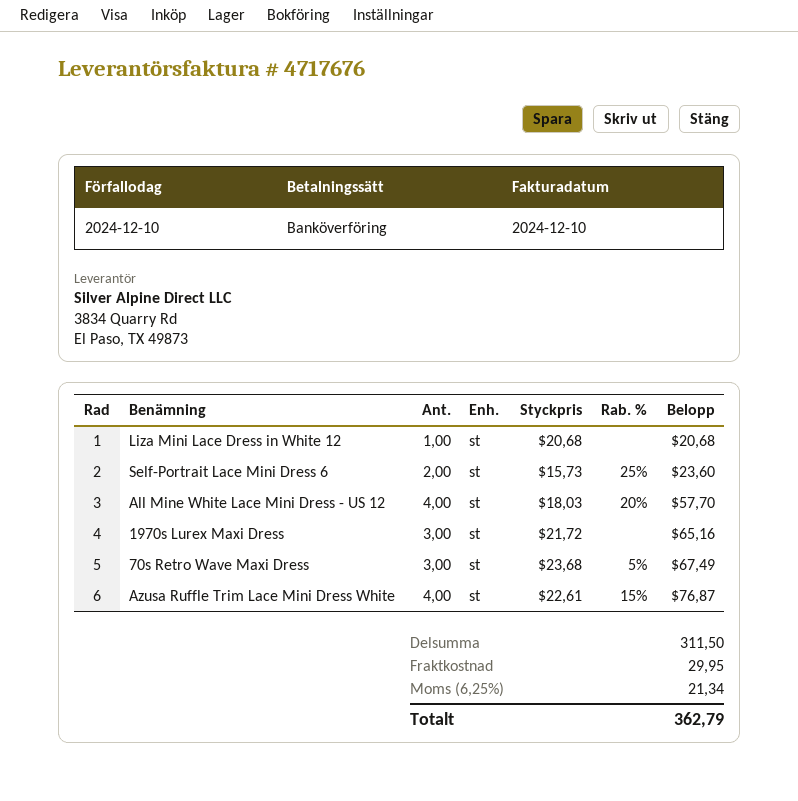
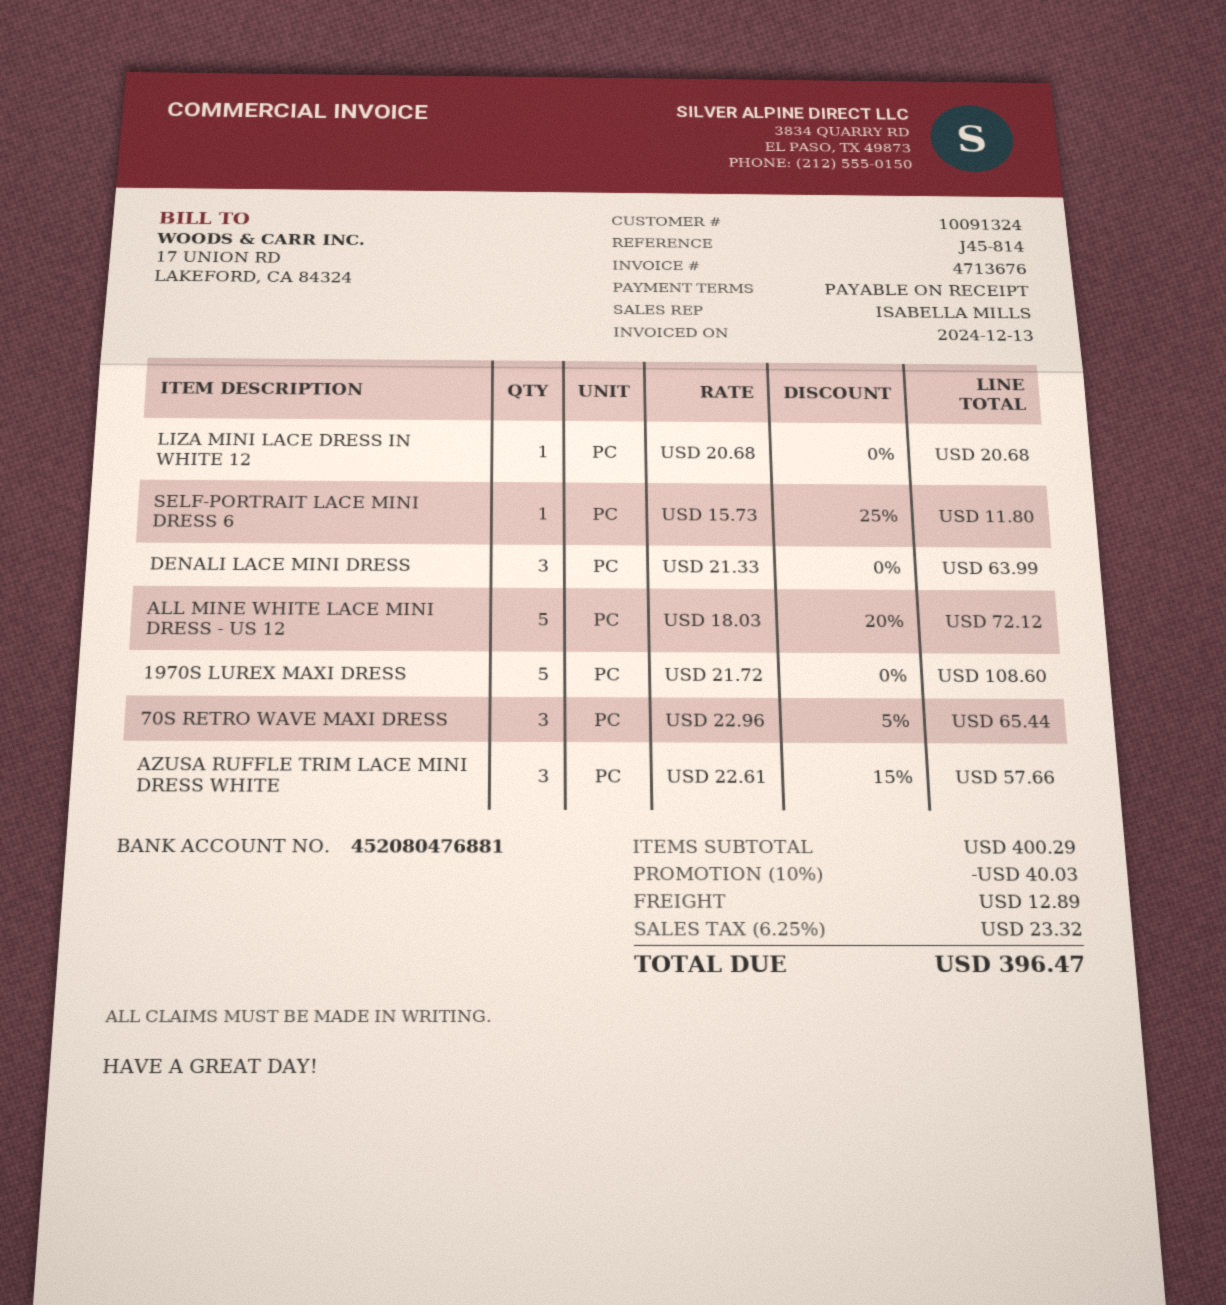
invoice number: 4717676 -> 4713676
invoice date: 2024-12-10 -> 2024-12-13
Self-Portrait Lace Mini Dress 6: 2 x 15.73 - 25% = 23.60 -> 1 x 15.73 - 25% = 11.80
All Mine White Lace Mini Dress - US 12: 4 x 18.03 - 20% = 57.70 -> 5 x 18.03 - 20% = 72.12
1970s Lurex Maxi Dress: 3 x 21.72 = 65.16 -> 5 x 21.72 = 108.60
70s Retro Wave Maxi Dress: 3 x 23.68 - 5% = 67.49 -> 3 x 22.96 - 5% = 65.44
Azusa Ruffle Trim Lace Mini Dress White: 4 x 22.61 - 15% = 76.87 -> 3 x 22.61 - 15% = 57.66
DENALI LACE MINI DRESS: none -> 3 x 21.33 = 63.99
subtotal: 311.50 -> 400.29
discount: none -> 10% = 40.03
shipping: 29.95 -> 12.89
tax: 6.25% = 21.34 -> 6.25% = 23.32
total: 362.79 -> 396.47

